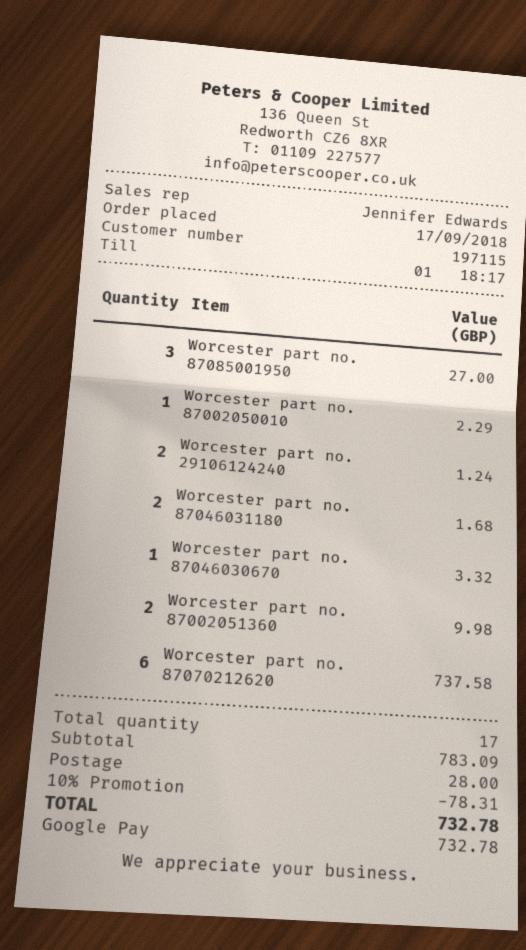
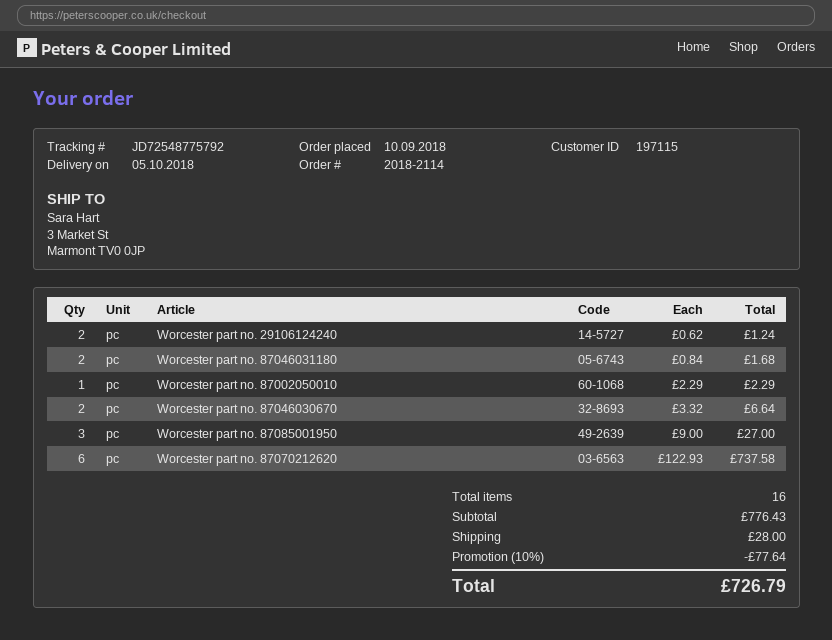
order date: 2018-09-17 -> 2018-09-10
Worcester part no. 87046030670: 1 for 3.32 -> 2 for 6.64
Worcester part no. 87002051360: 2 for 9.98 -> none
total quantity: 17 -> 16
subtotal: 783.09 -> 776.43
discount: 10% = 78.31 -> 10% = 77.64
total: 732.78 -> 726.79

